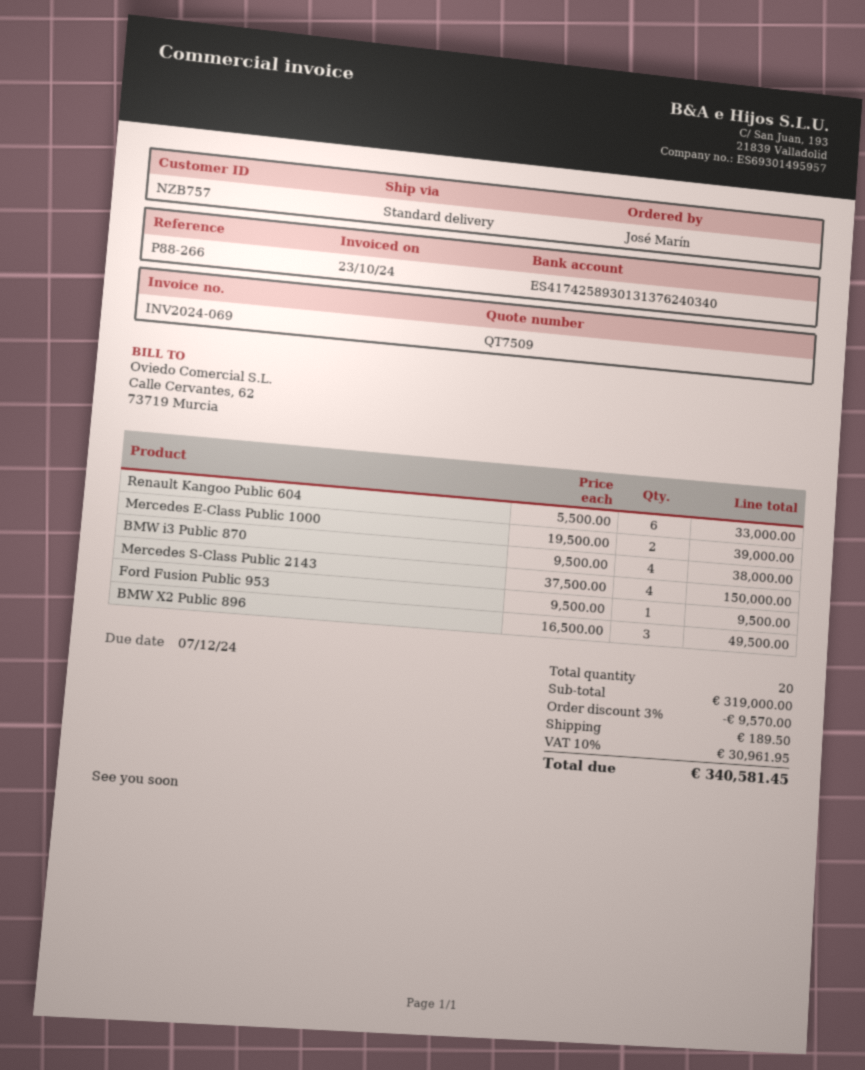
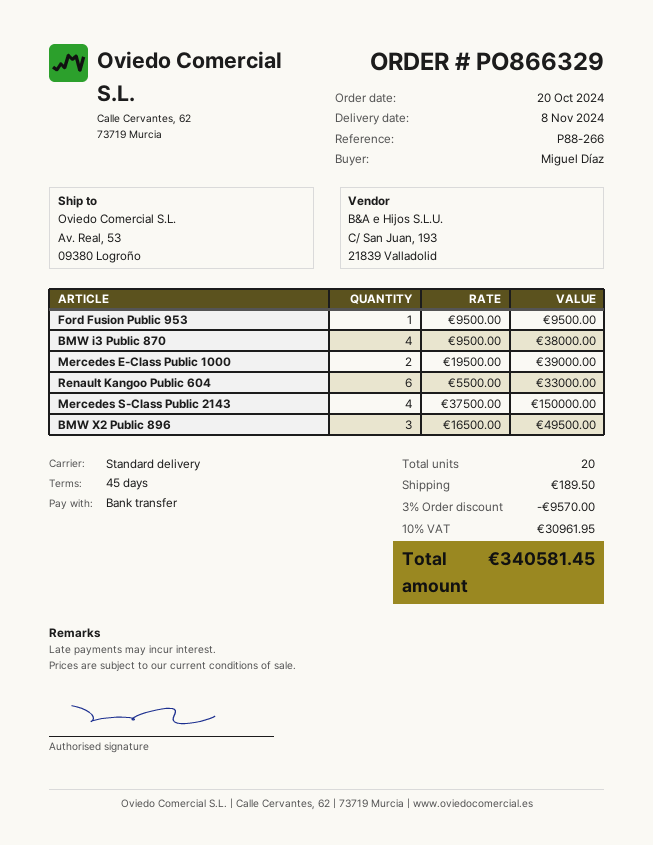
ordered by: José Marín -> Miguel Díaz

